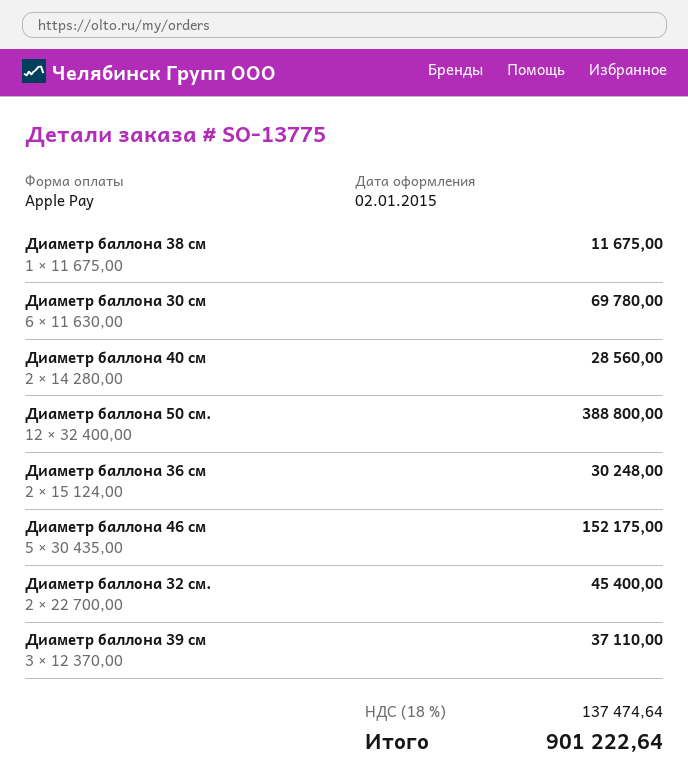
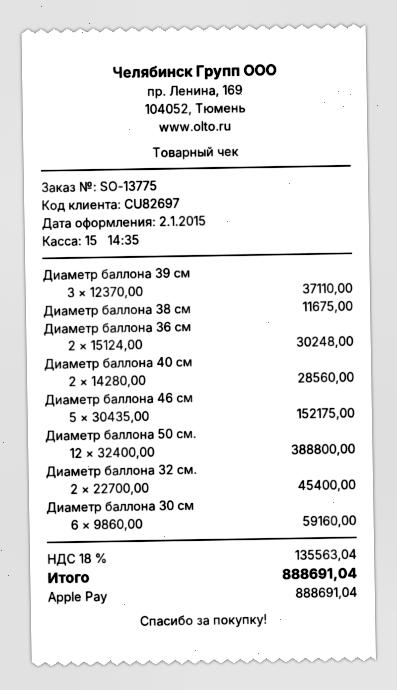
Диаметр баллона 30 см: 6 x 11630.00 = 69780.00 -> 6 x 9860.00 = 59160.00
tax: 18% = 137474.64 -> 18% = 135563.04
total: 901222.64 -> 888691.04

